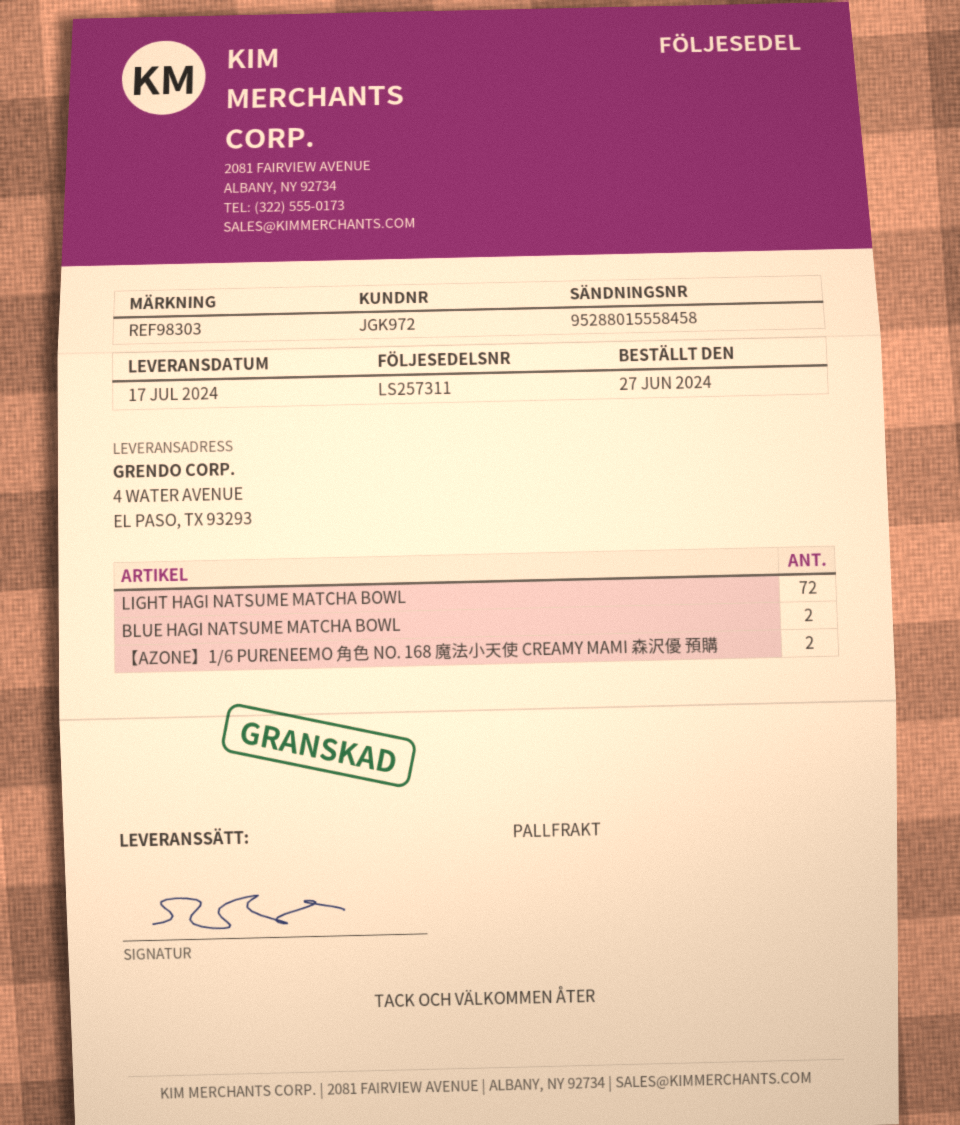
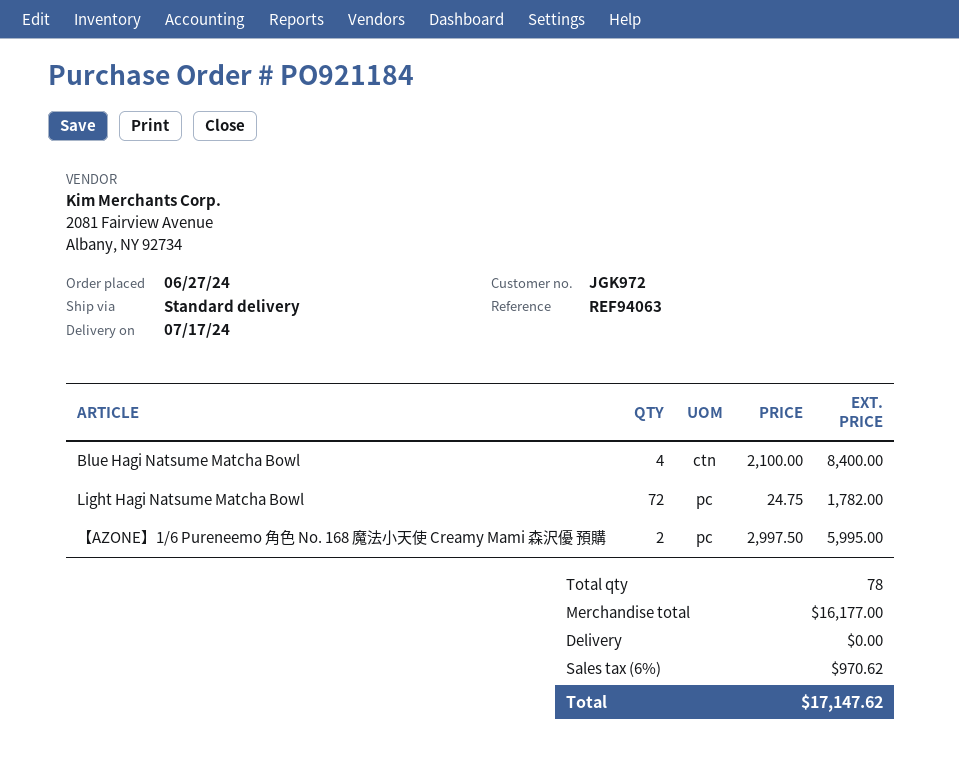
reference: REF98303 -> REF94063
shipping method: pallet freight -> standard
BLUE HAGI NATSUME MATCHA BOWL: 2 -> 4

